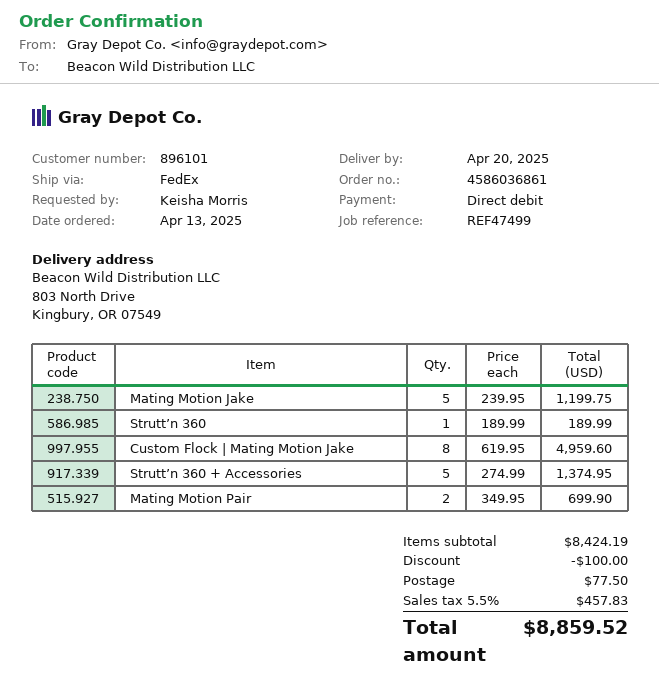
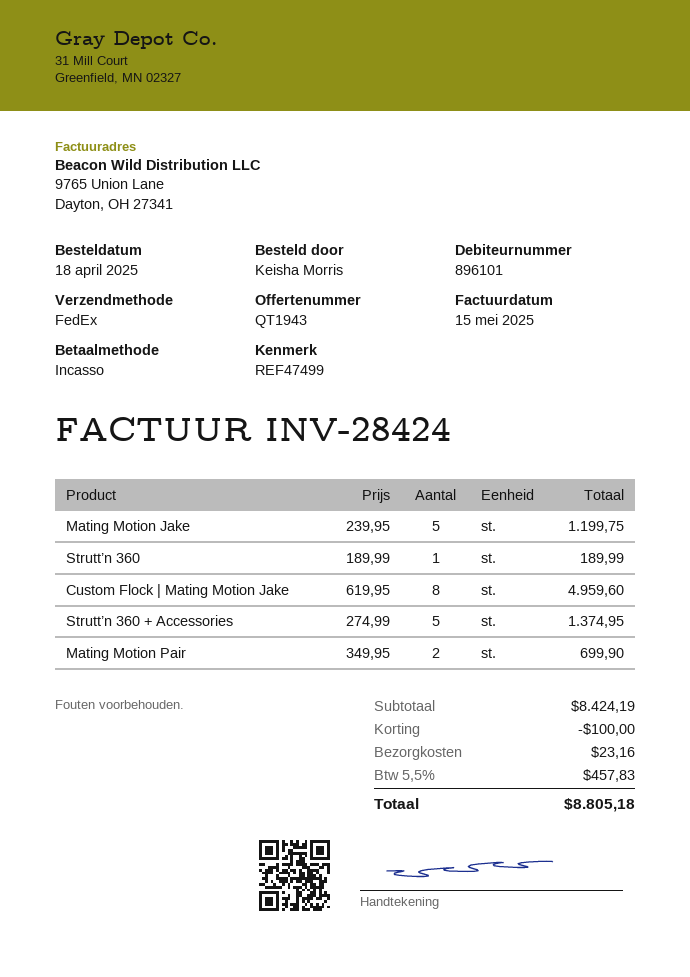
order date: 2025-04-13 -> 2025-04-18
shipping: 77.50 -> 23.16
total: 8859.52 -> 8805.18

